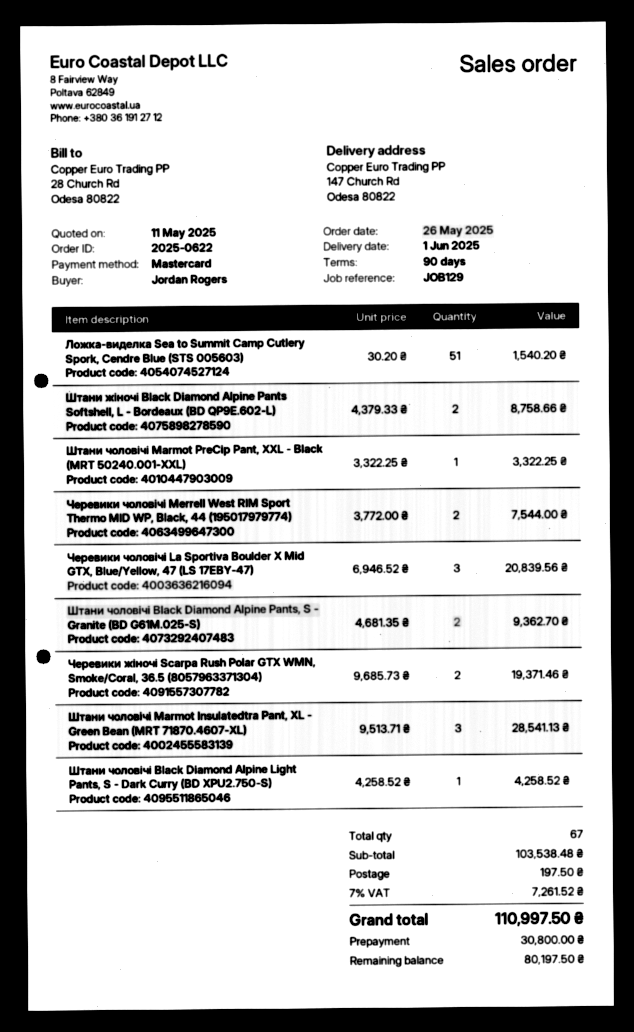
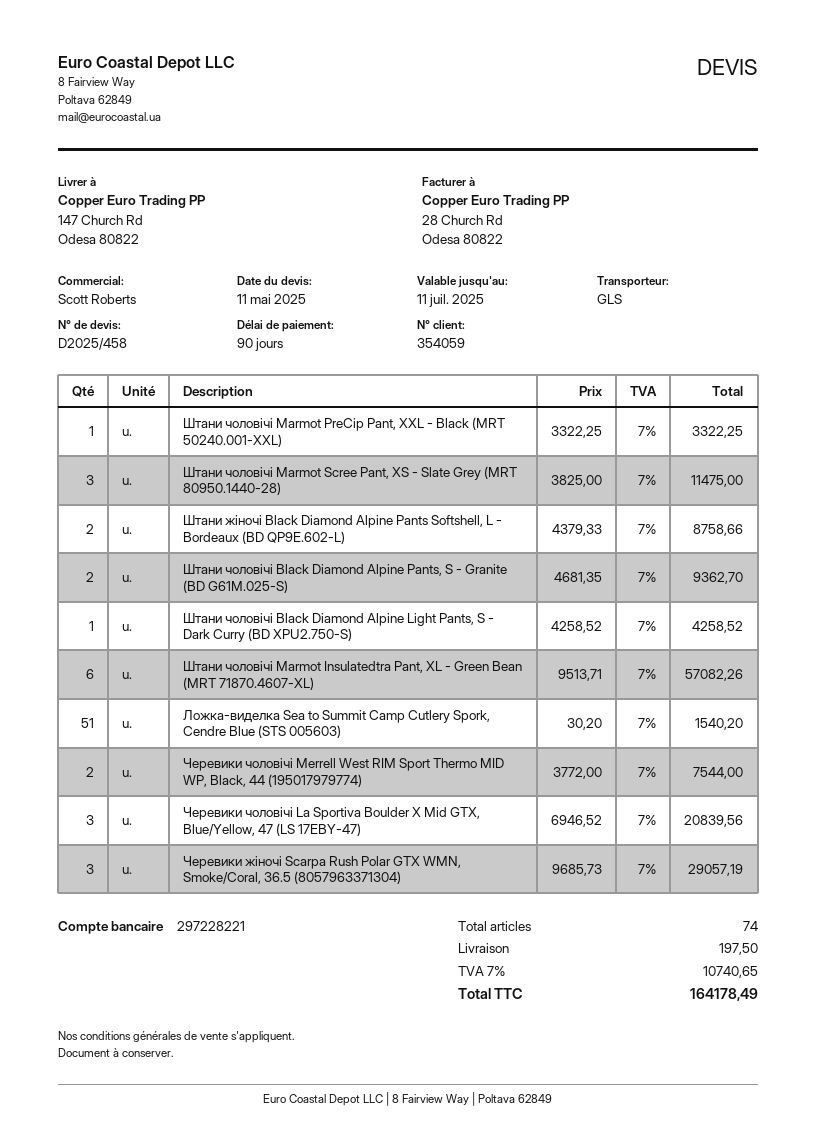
Черевики жіночі Scarpa Rush Polar GTX WMN, Smoke/Coral, 36.5 (8057963371304): 2 x 9685.73 = 19371.46 -> 3 x 9685.73 = 29057.19
Штани чоловічі Marmot Insulatedtra Pant, XL - Green Bean (MRT 71870.4607-XL): 3 x 9513.71 = 28541.13 -> 6 x 9513.71 = 57082.26
Штани чоловічі Marmot Scree Pant, XS - Slate Grey (MRT 80950.1440-28): none -> 3 x 3825.00 = 11475.00
total quantity: 67 -> 74
tax: 7% = 7261.52 -> 7% = 10740.65
total: 110997.50 -> 164178.49

